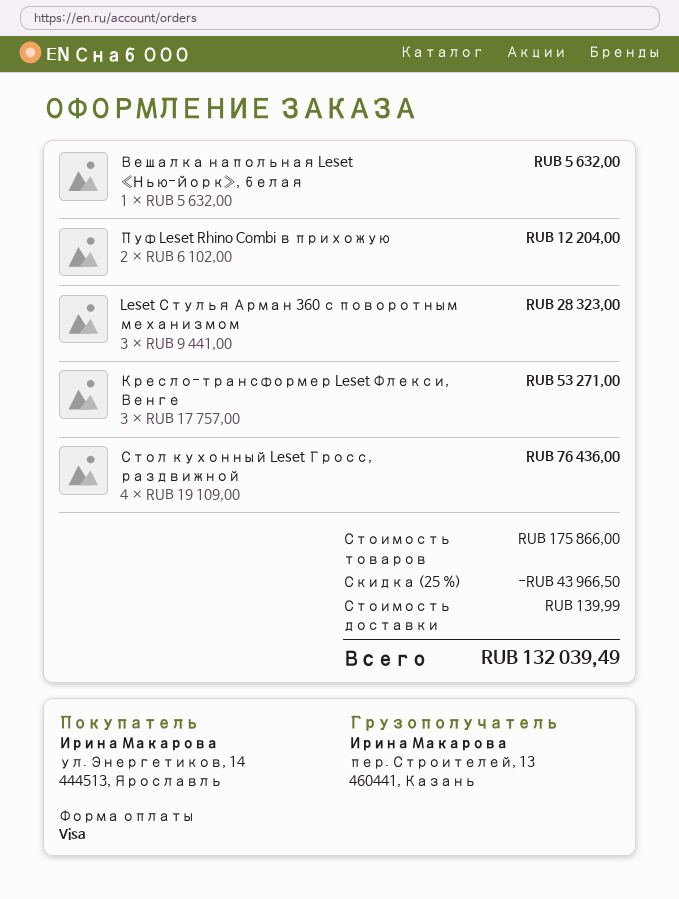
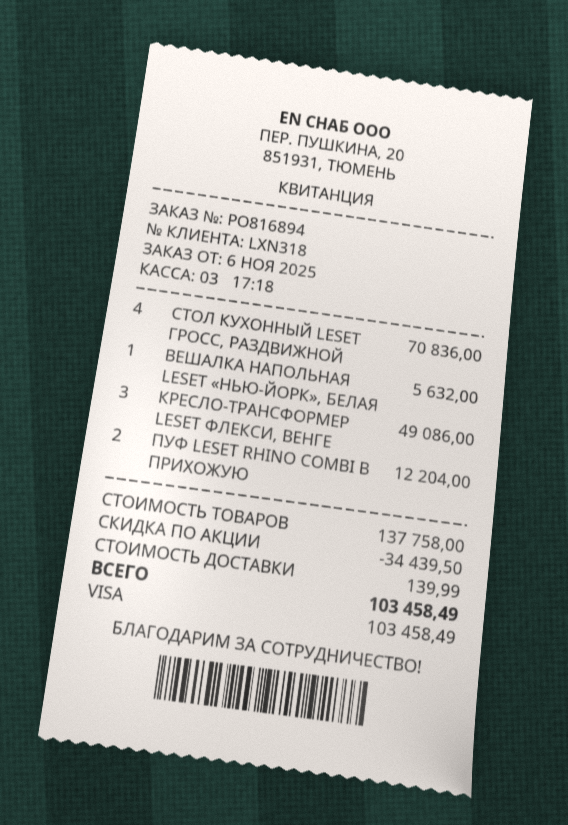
Leset Стулья Арман 360 с поворотным механизмом: 3 for 28323.00 -> none
Кресло-трансформер Leset Флекси, Венге: 3 for 53271.00 -> 3 for 49086.00
Стол кухонный Leset Гросс, раздвижной: 4 for 76436.00 -> 4 for 70836.00
subtotal: 175866.00 -> 137758.00
discount: 43966.50 -> 34439.50
total: 132039.49 -> 103458.49

